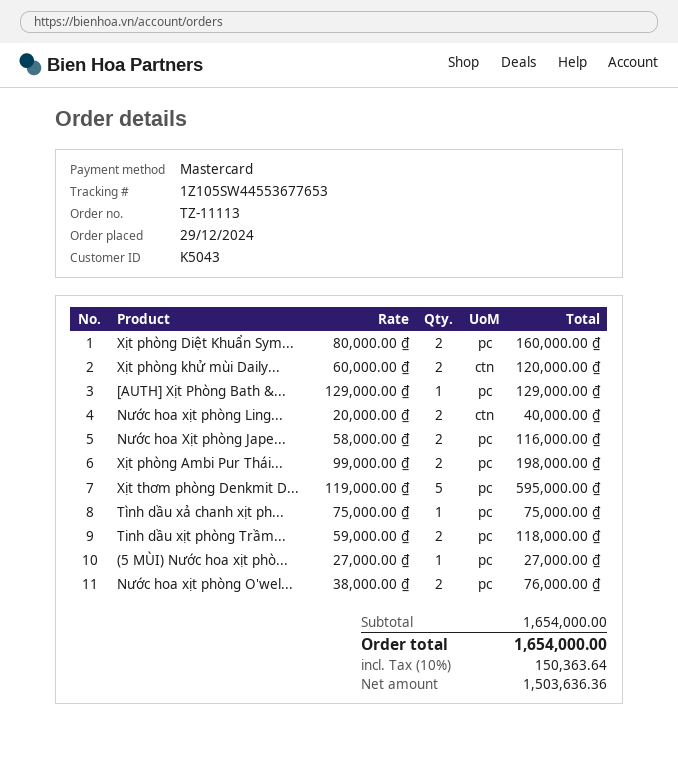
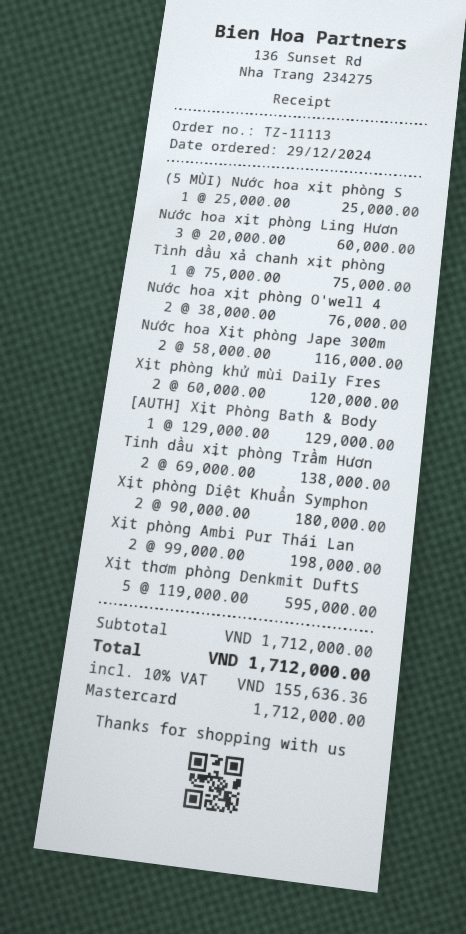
Xịt phòng Diệt Khuẩn Sym...: 2 x 80000.00 = 160000.00 -> 2 x 90000.00 = 180000.00
Nước hoa xịt phòng Ling...: 2 x 20000.00 = 40000.00 -> 3 x 20000.00 = 60000.00
Tinh dầu xịt phòng Trầm...: 2 x 59000.00 = 118000.00 -> 2 x 69000.00 = 138000.00
(5 MÙI) Nước hoa xịt phò...: 1 x 27000.00 = 27000.00 -> 1 x 25000.00 = 25000.00
subtotal: 1654000.00 -> 1712000.00
tax: 10% = 150363.64 -> 10% = 155636.36
total: 1654000.00 -> 1712000.00

